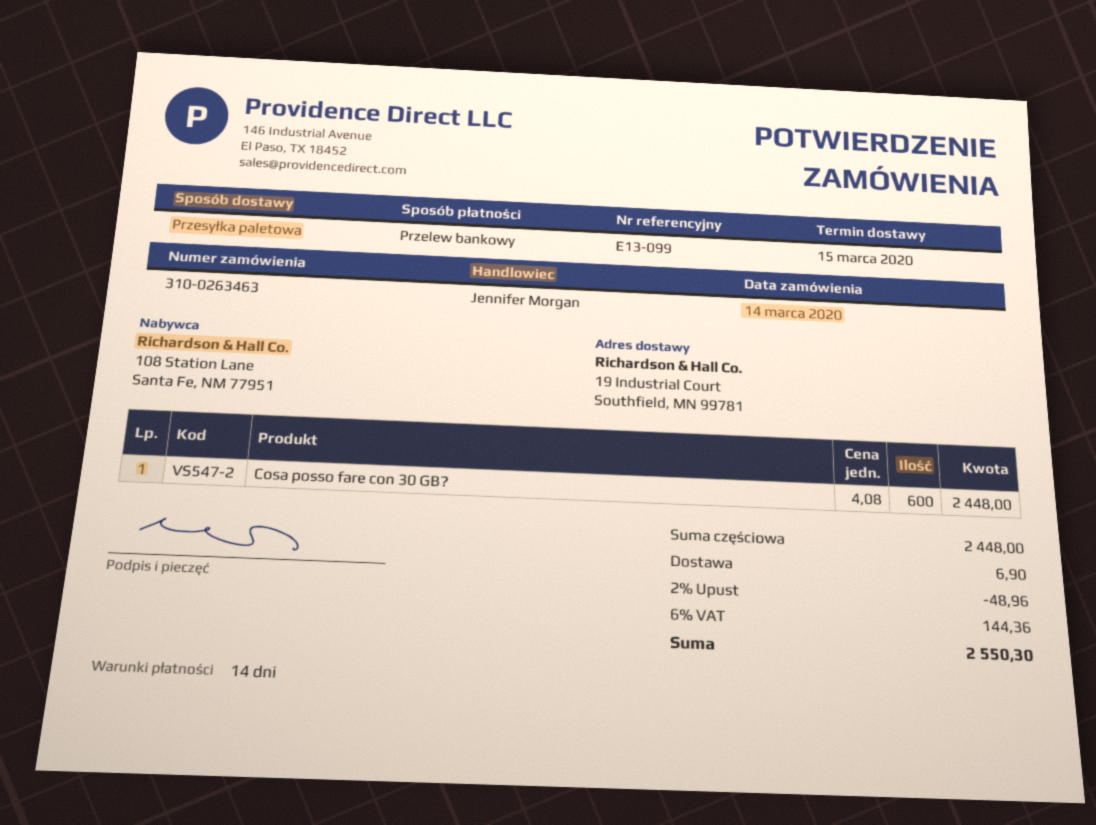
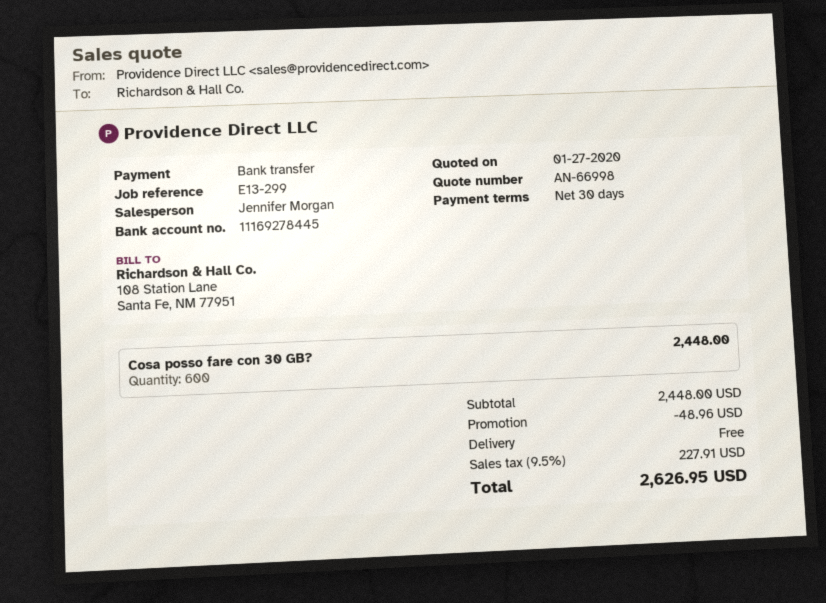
payment terms: 14 days -> 30 days
reference: E13-099 -> E13-299
shipping: 6.90 -> 0.00
tax: 6% = 144.36 -> 9.5% = 227.91
total: 2550.30 -> 2626.95

